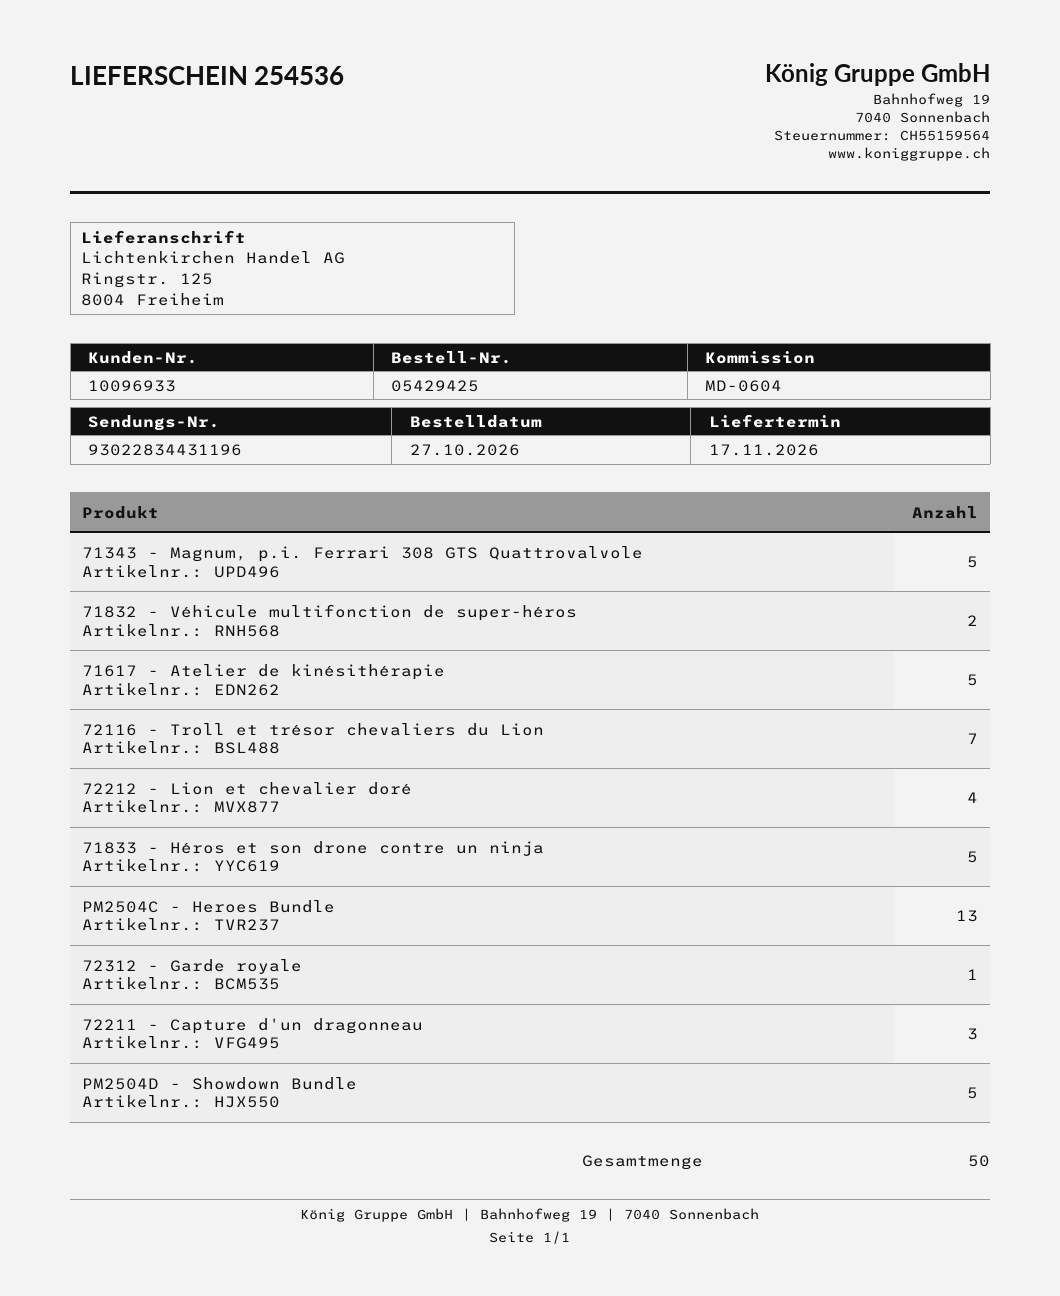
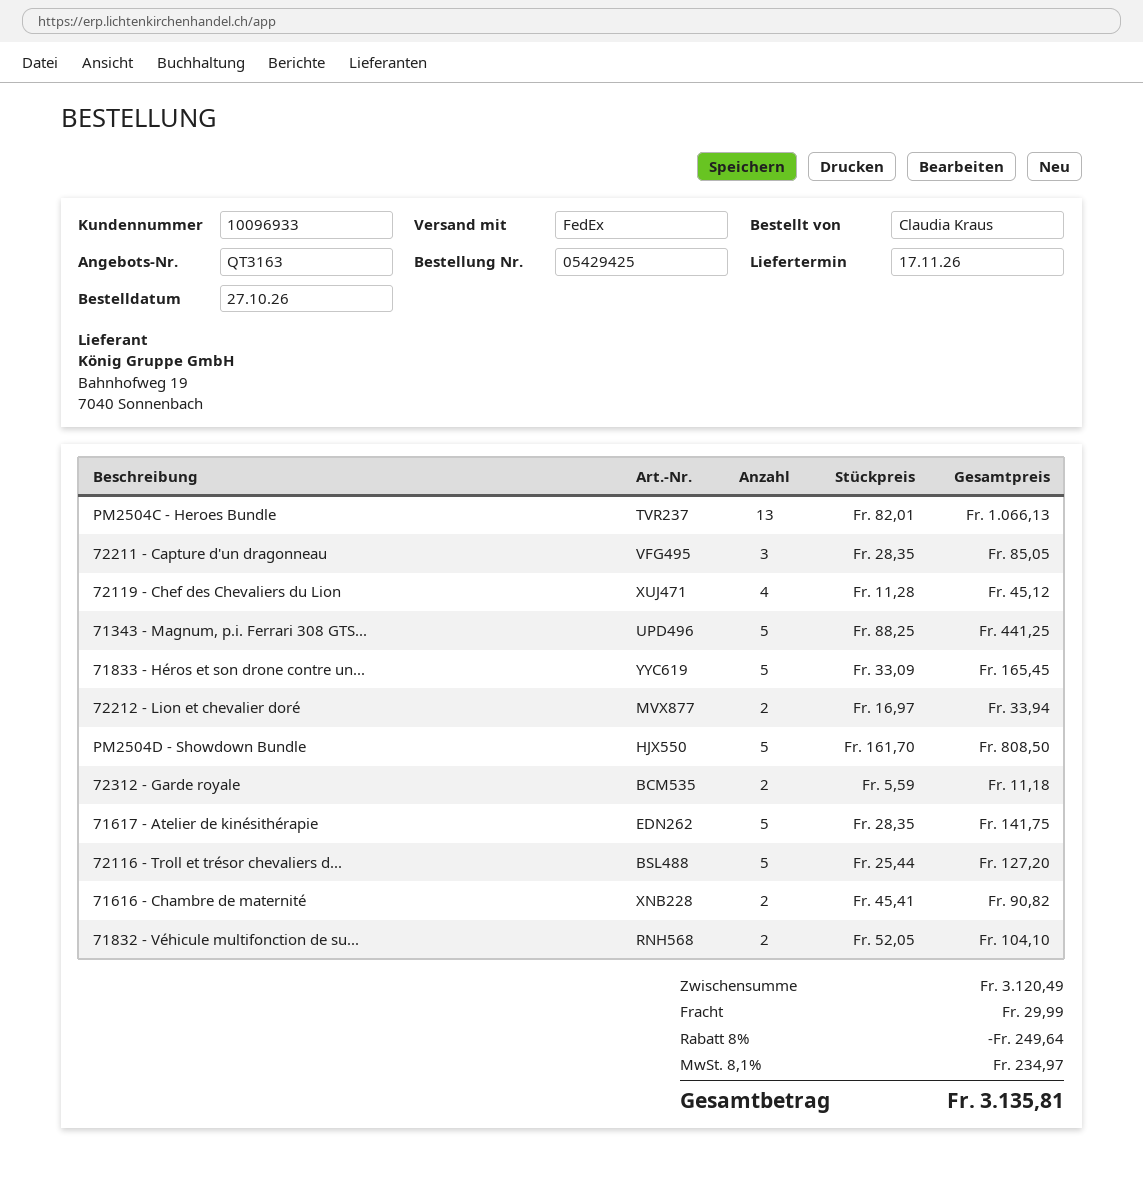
72116 - Troll et trésor chevaliers du Lion: 7 -> 5
72212 - Lion et chevalier doré: 4 -> 2
72312 - Garde royale: 1 -> 2
72119 - Chef des Chevaliers du Lion: none -> 4
71616 - Chambre de maternité: none -> 2

